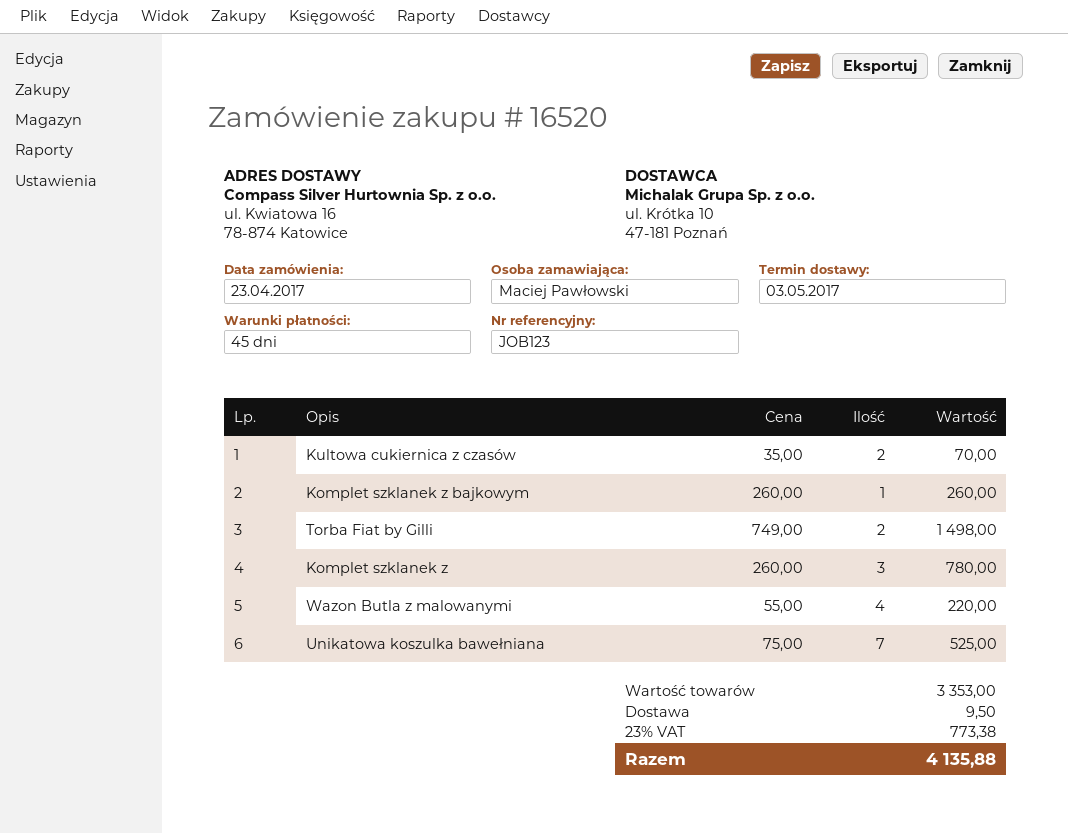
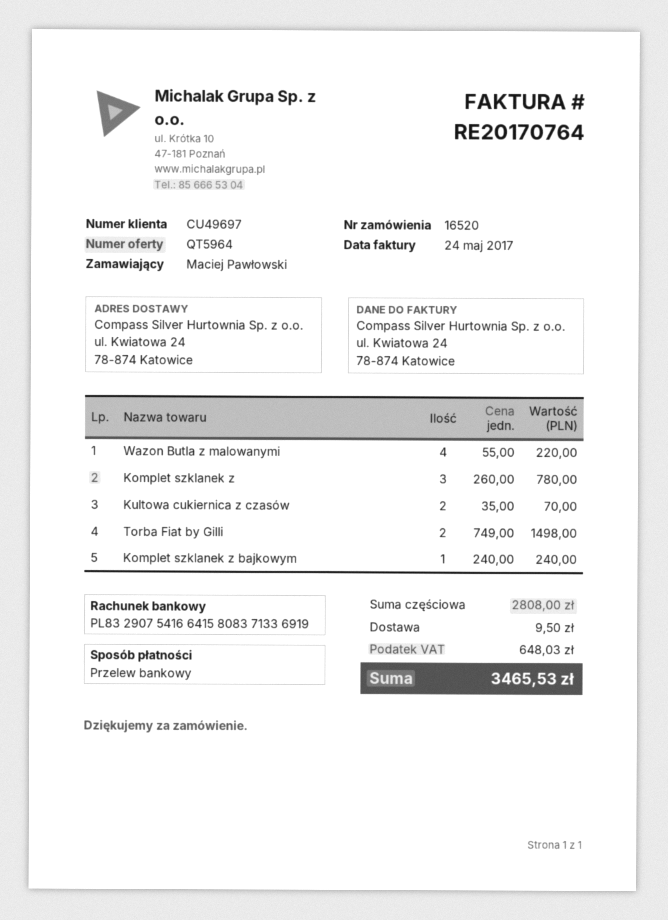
ship to: ul. Kwiatowa 16, 78-874 Katowice -> ul. Kwiatowa 24, 78-874 Katowice
Komplet szklanek z bajkowym: 1 x 260.00 = 260.00 -> 1 x 240.00 = 240.00
Unikatowa koszulka bawełniana: 7 x 75.00 = 525.00 -> none
subtotal: 3353.00 -> 2808.00
tax: 773.38 -> 648.03
total: 4135.88 -> 3465.53

